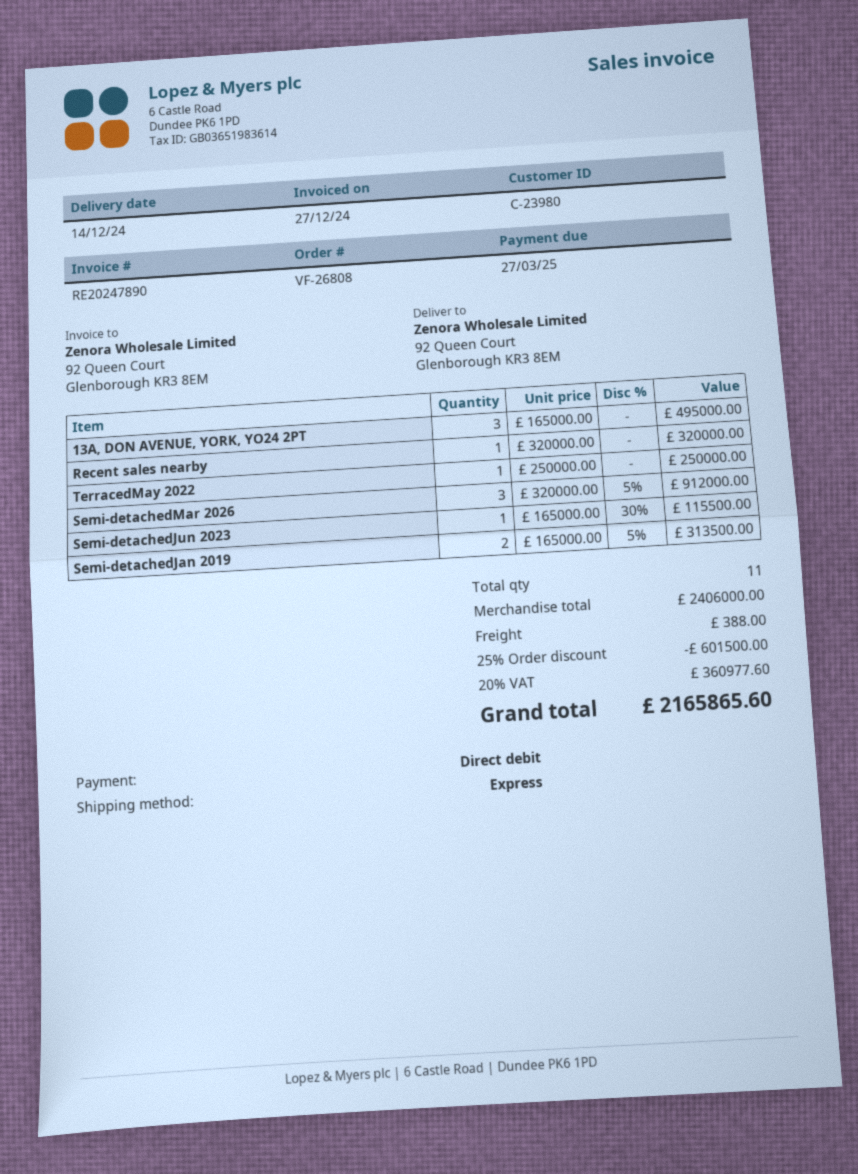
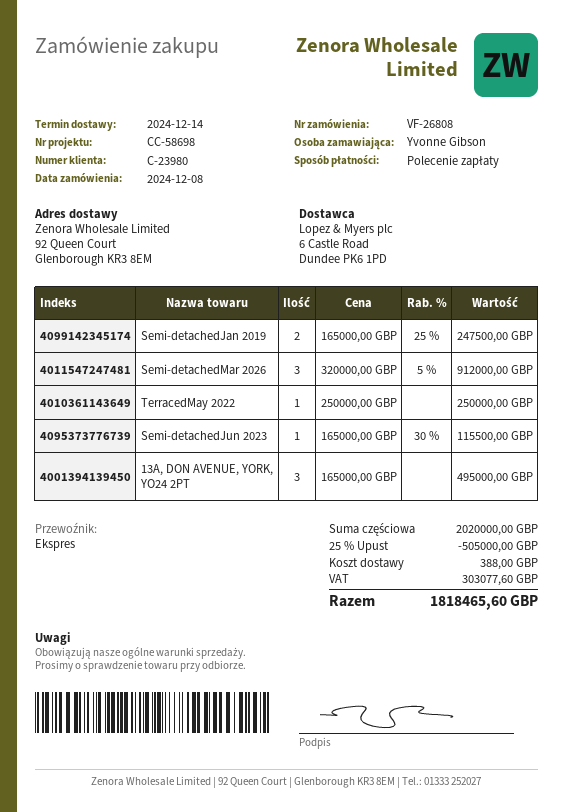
Recent sales nearby: 1 x 320000.00 = 320000.00 -> none
Semi-detachedJan 2019: 2 x 165000.00 - 5% = 313500.00 -> 2 x 165000.00 - 25% = 247500.00
subtotal: 2406000.00 -> 2020000.00
discount: 25% = 601500.00 -> 25% = 505000.00
tax: 360977.60 -> 303077.60
total: 2165865.60 -> 1818465.60

